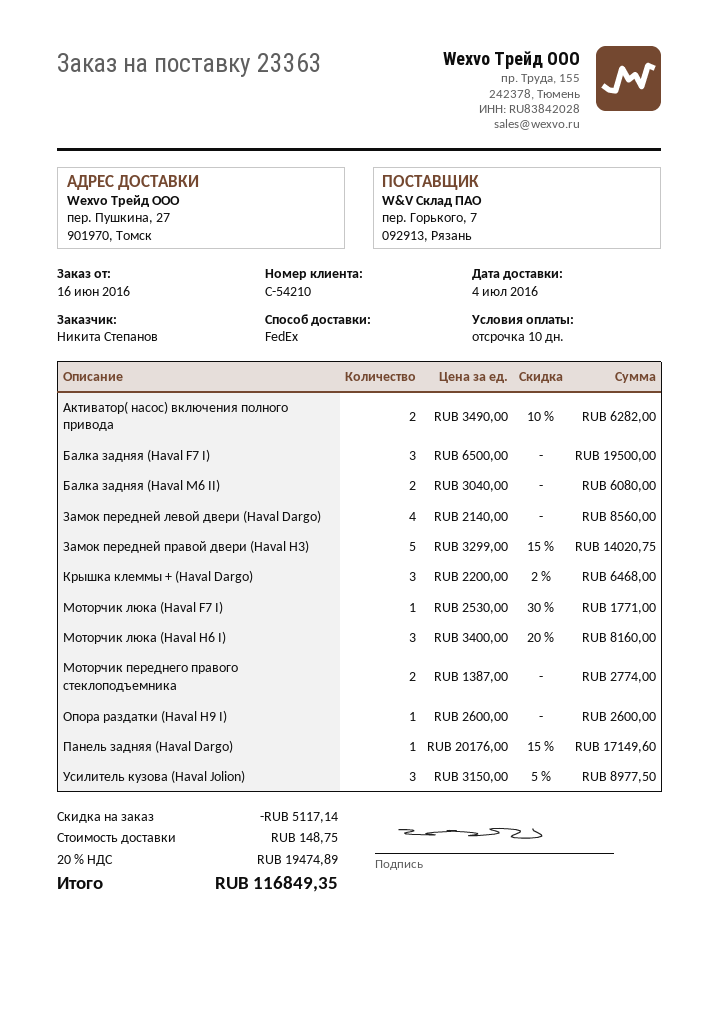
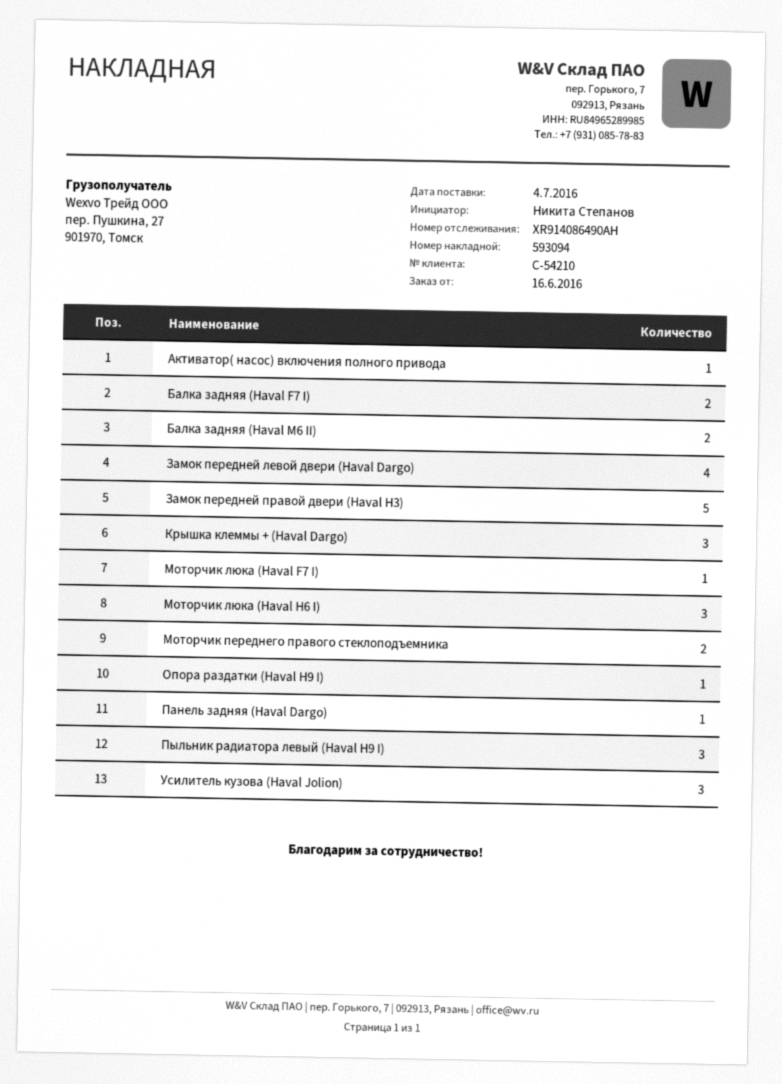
Активатор( насос) включения полного привода: 2 -> 1
Балка задняя (Haval F7 I): 3 -> 2
Пыльник радиатора левый (Haval H9 I): none -> 3

